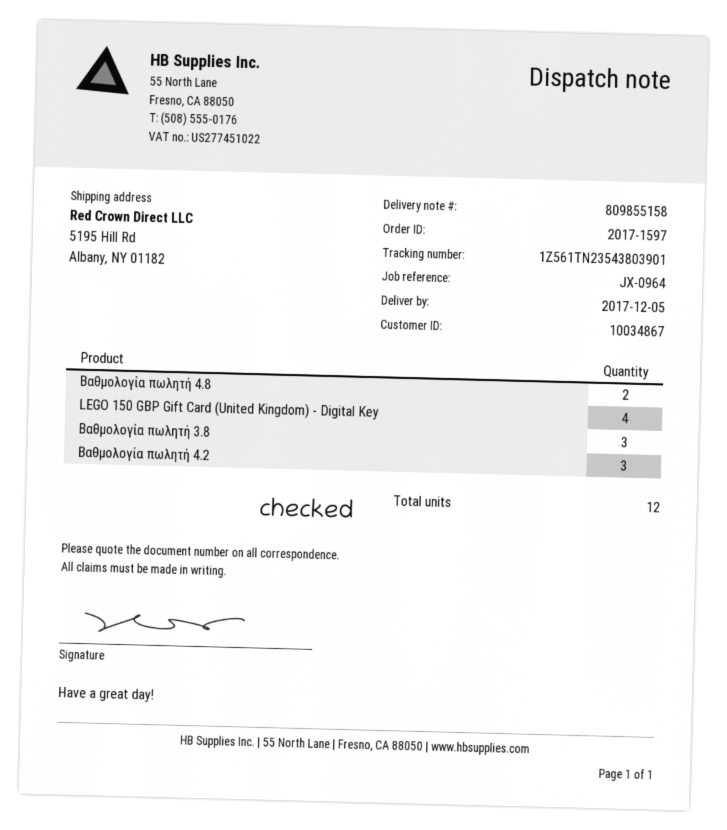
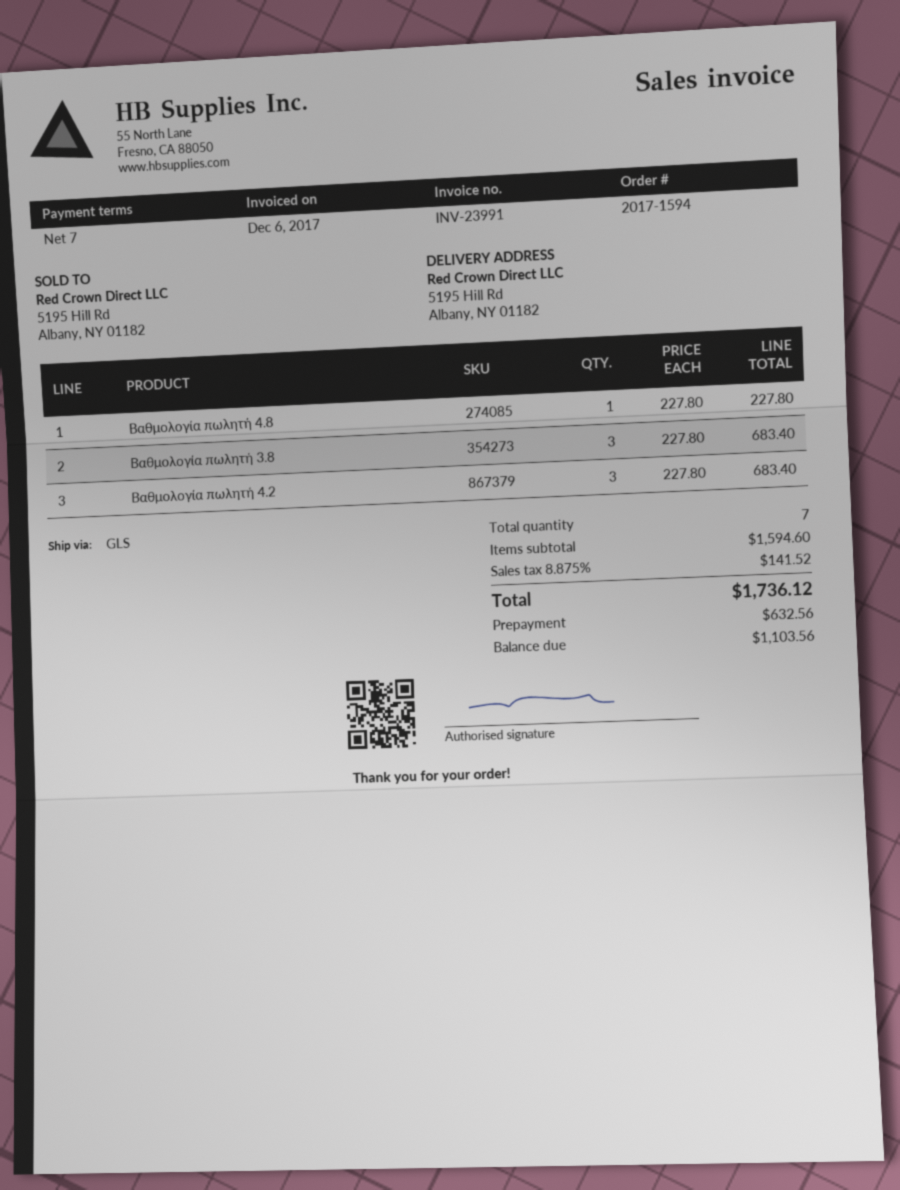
order number: 2017-1597 -> 2017-1594
Βαθμολογία πωλητή 4.8: 2 -> 1
LEGO 150 GBP Gift Card (United Kingdom) - Digital Key: 4 -> none
total quantity: 12 -> 7

